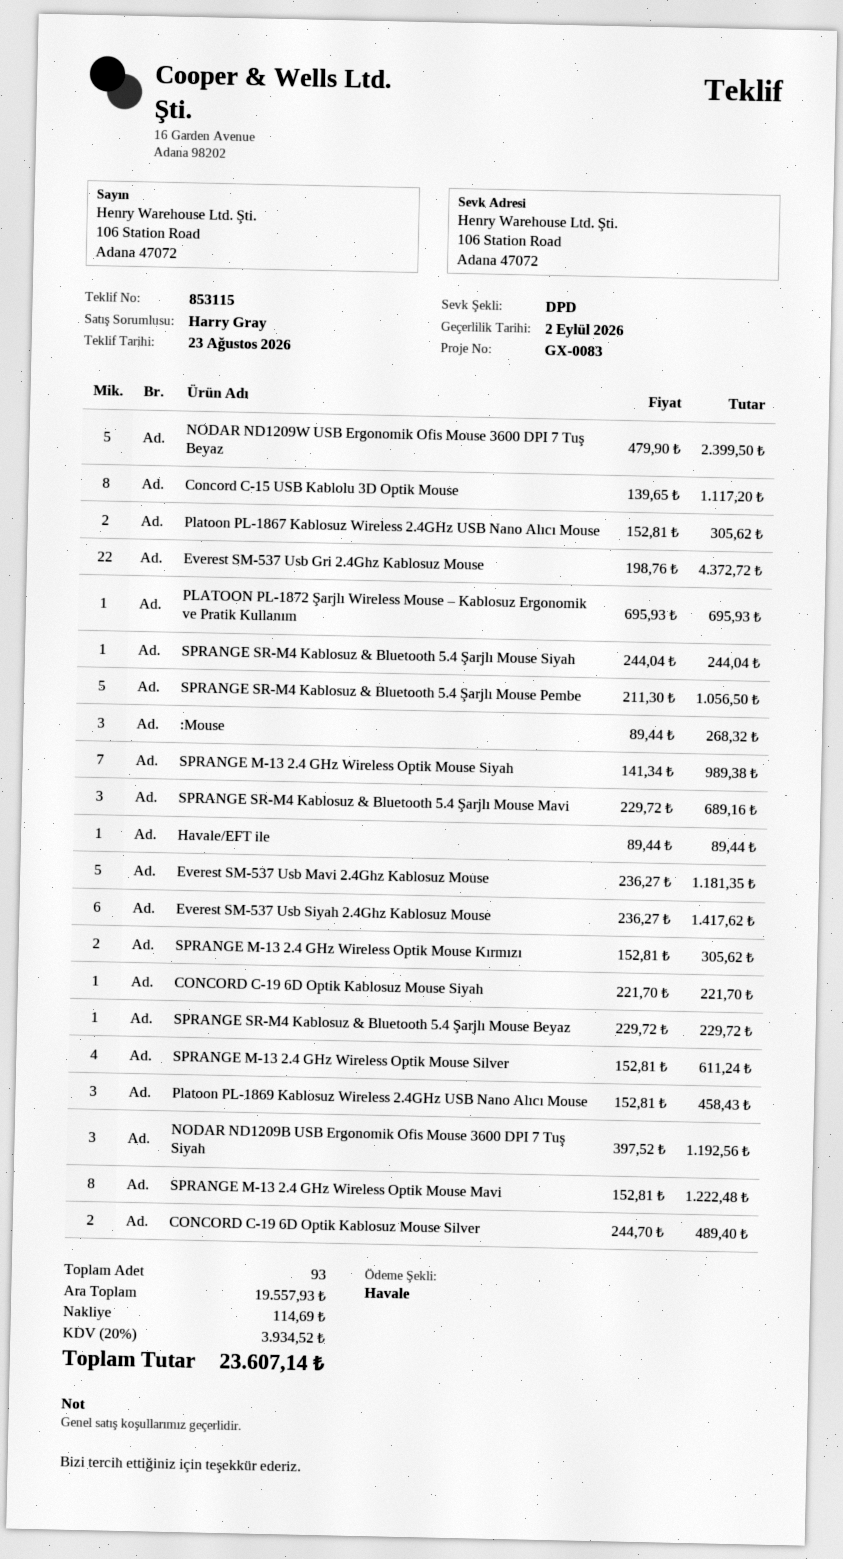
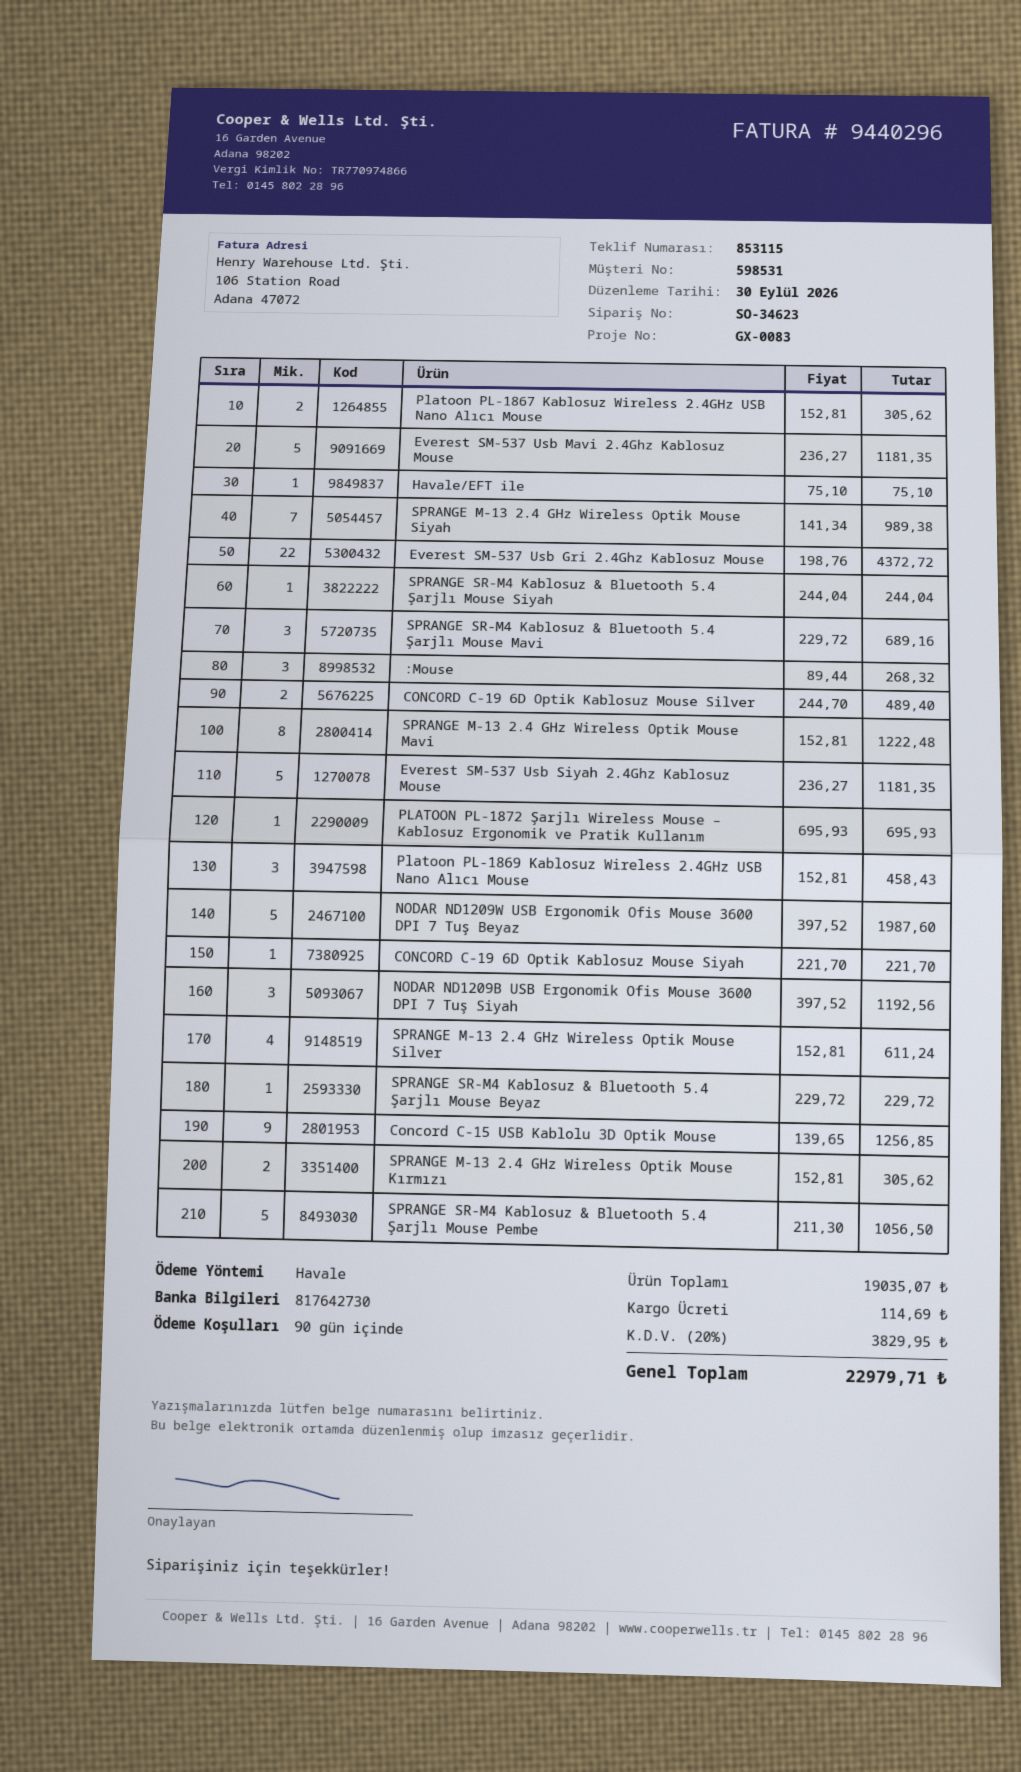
NODAR ND1209W USB Ergonomik Ofis Mouse 3600 DPI 7 Tuş Beyaz: 5 x 479.90 = 2399.50 -> 5 x 397.52 = 1987.60
Concord C-15 USB Kablolu 3D Optik Mouse: 8 x 139.65 = 1117.20 -> 9 x 139.65 = 1256.85
Havale/EFT ile: 1 x 89.44 = 89.44 -> 1 x 75.10 = 75.10
Everest SM-537 Usb Siyah 2.4Ghz Kablosuz Mouse: 6 x 236.27 = 1417.62 -> 5 x 236.27 = 1181.35
subtotal: 19557.93 -> 19035.07
tax: 20% = 3934.52 -> 20% = 3829.95
total: 23607.14 -> 22979.71

